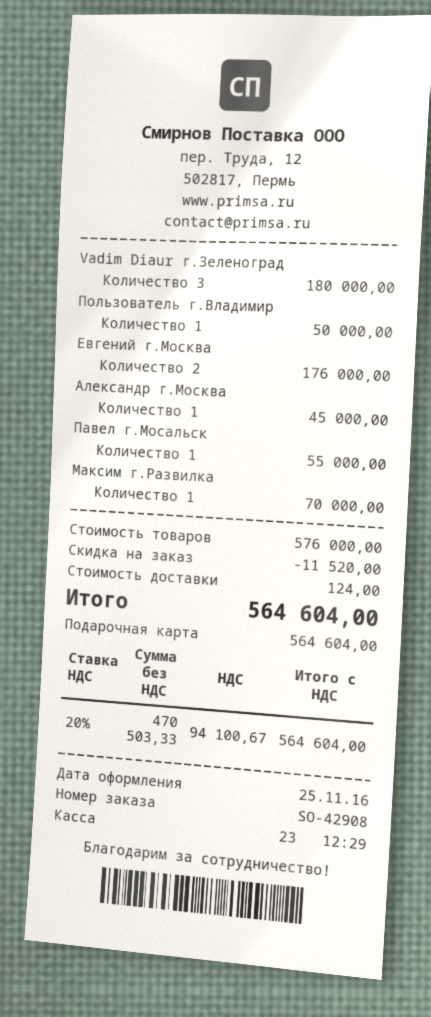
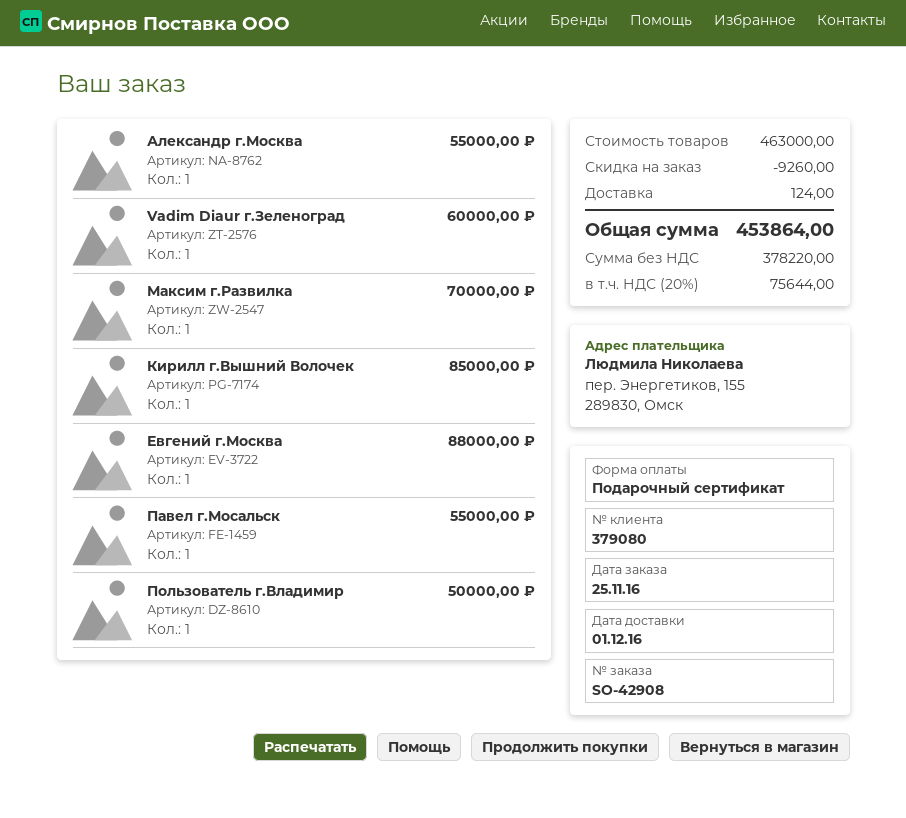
Vadim Diaur г.Зеленоград: 3 for 180000.00 -> 1 for 60000.00
Евгений г.Москва: 2 for 176000.00 -> 1 for 88000.00
Александр г.Москва: 1 for 45000.00 -> 1 for 55000.00
Кирилл г.Вышний Волочек: none -> 1 for 85000.00
subtotal: 576000.00 -> 463000.00
discount: 11520.00 -> 9260.00
net: 470503.33 -> 378220.00
tax: 20% = 94100.67 -> 20% = 75644.00
total: 564604.00 -> 453864.00

